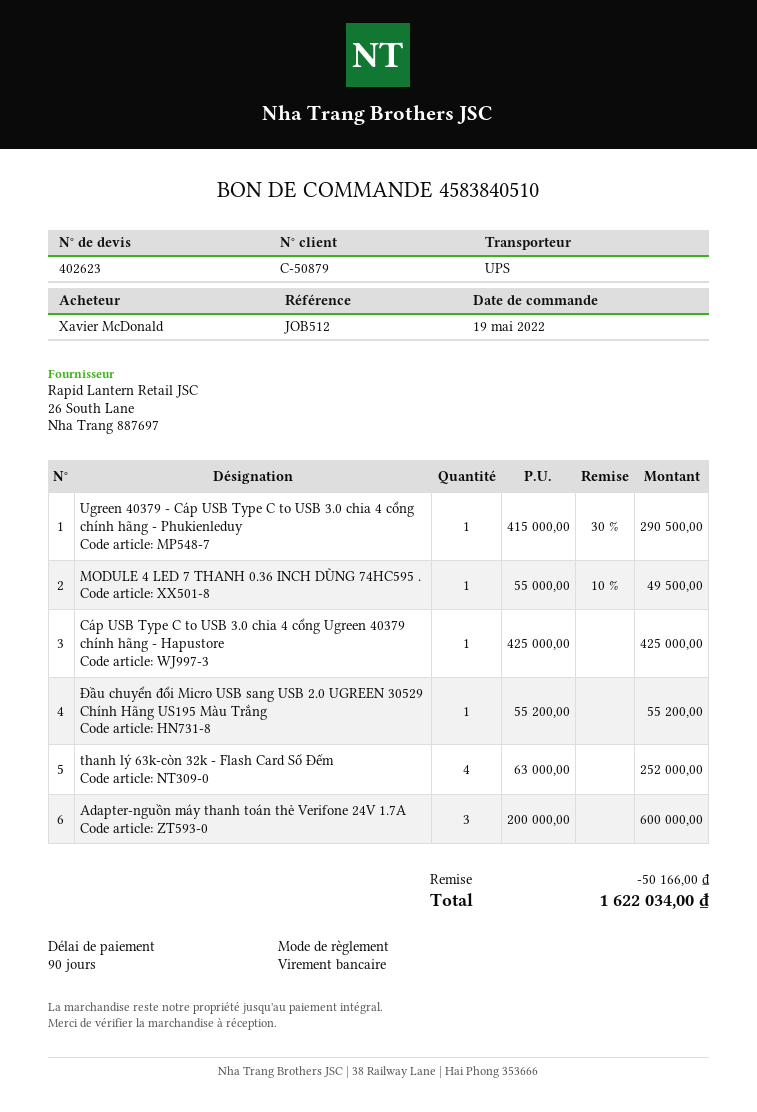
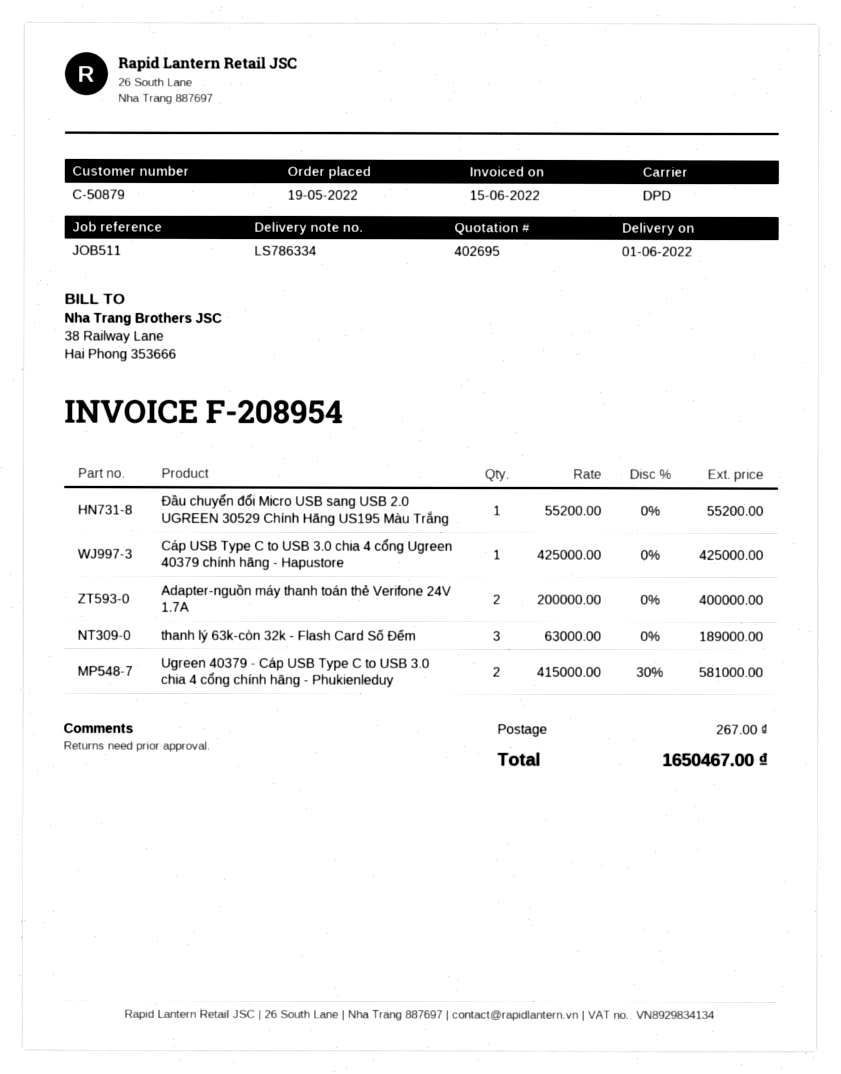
quote number: 402623 -> 402695
reference: JOB512 -> JOB511
shipping method: UPS -> DPD
Ugreen 40379 - Cáp USB Type C to USB 3.0 chia 4 cổng chính hãng - Phukienleduy: 1 x 415000.00 - 30% = 290500.00 -> 2 x 415000.00 - 30% = 581000.00
MODULE 4 LED 7 THANH 0.36 INCH DÙNG 74HC595 .: 1 x 55000.00 - 10% = 49500.00 -> none
thanh lý 63k-còn 32k - Flash Card Số Đếm: 4 x 63000.00 = 252000.00 -> 3 x 63000.00 = 189000.00
Adapter-nguồn máy thanh toán thẻ Verifone 24V 1.7A: 3 x 200000.00 = 600000.00 -> 2 x 200000.00 = 400000.00
discount: 50166.00 -> none
shipping: none -> 267.00
total: 1622034.00 -> 1650467.00

